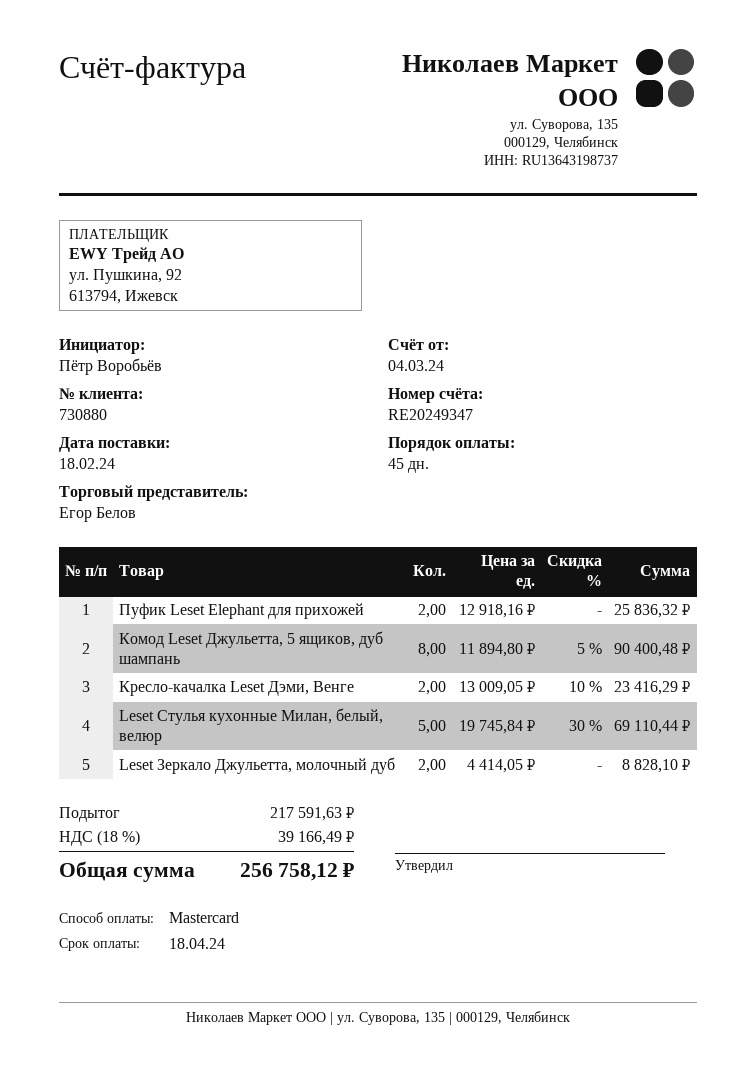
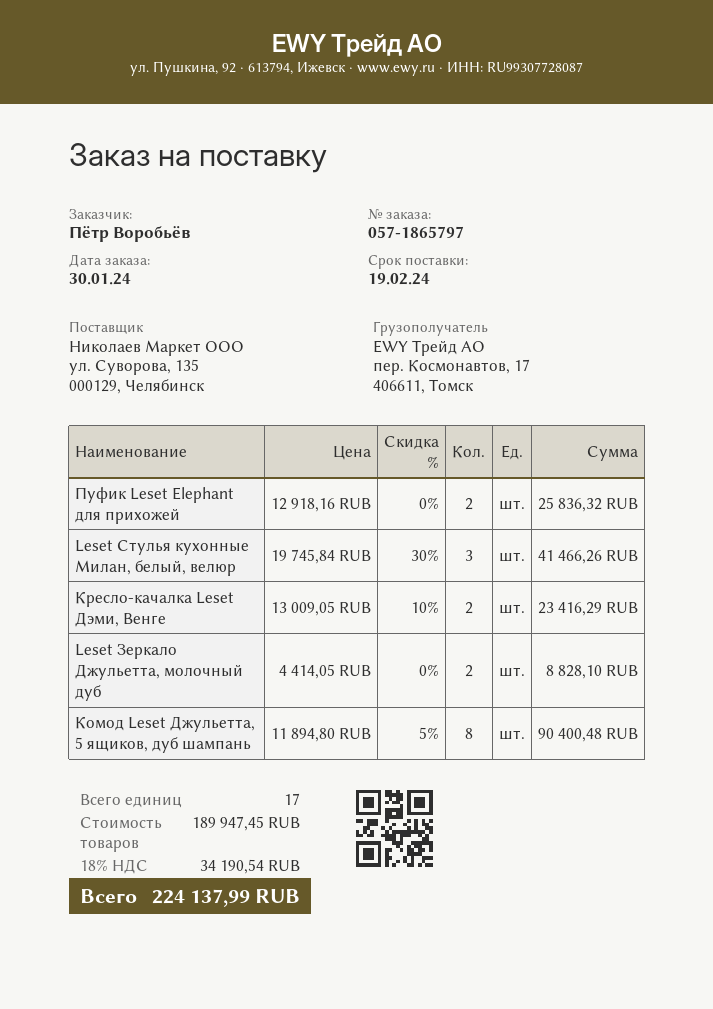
delivery date: 2024-02-18 -> 2024-02-19
Leset Стулья кухонные Милан, белый, велюр: 5 x 19745.84 - 30% = 69110.44 -> 3 x 19745.84 - 30% = 41466.26
subtotal: 217591.63 -> 189947.45
tax: 18% = 39166.49 -> 18% = 34190.54
total: 256758.12 -> 224137.99

